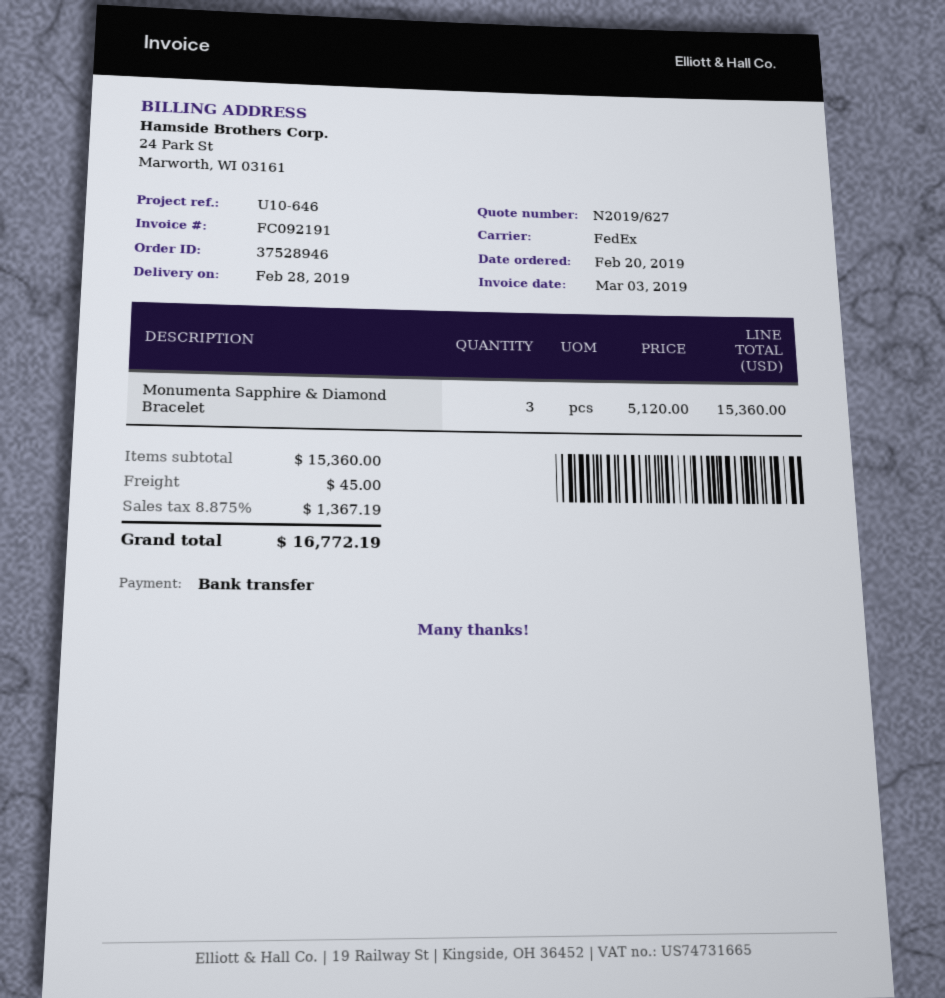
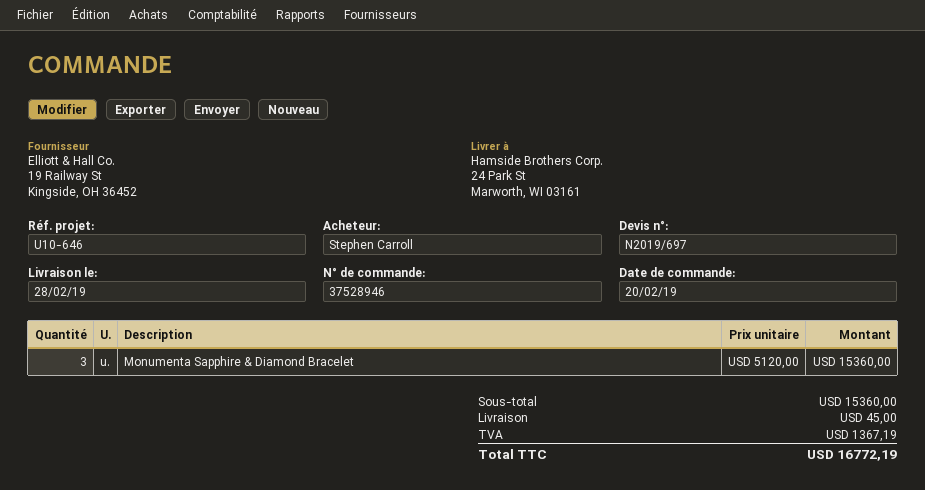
quote number: N2019/627 -> N2019/697

